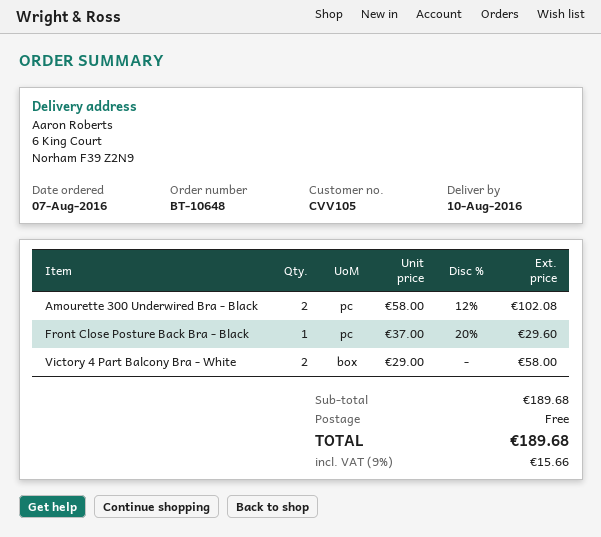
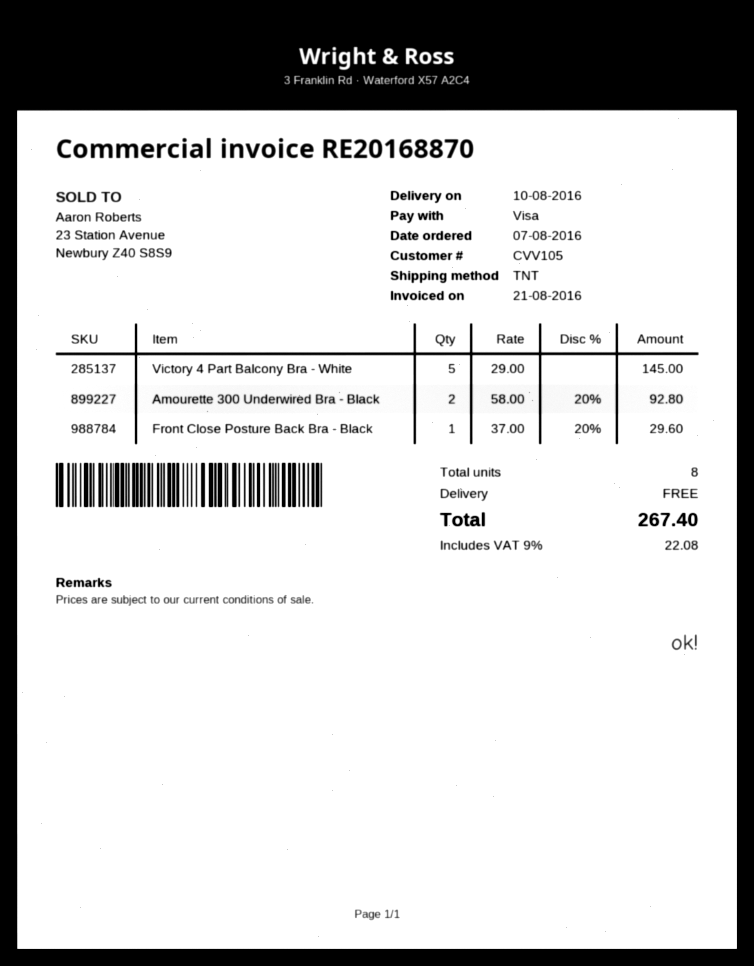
Amourette 300 Underwired Bra - Black: 2 x 58.00 - 12% = 102.08 -> 2 x 58.00 - 20% = 92.80
Victory 4 Part Balcony Bra - White: 2 x 29.00 = 58.00 -> 5 x 29.00 = 145.00
tax: 9% = 15.66 -> 9% = 22.08
total: 189.68 -> 267.40

